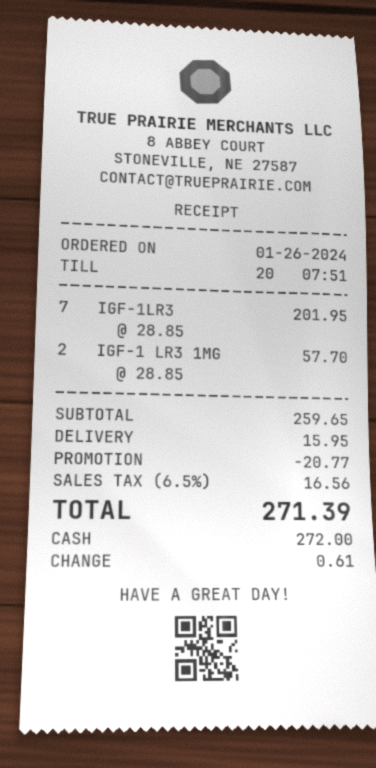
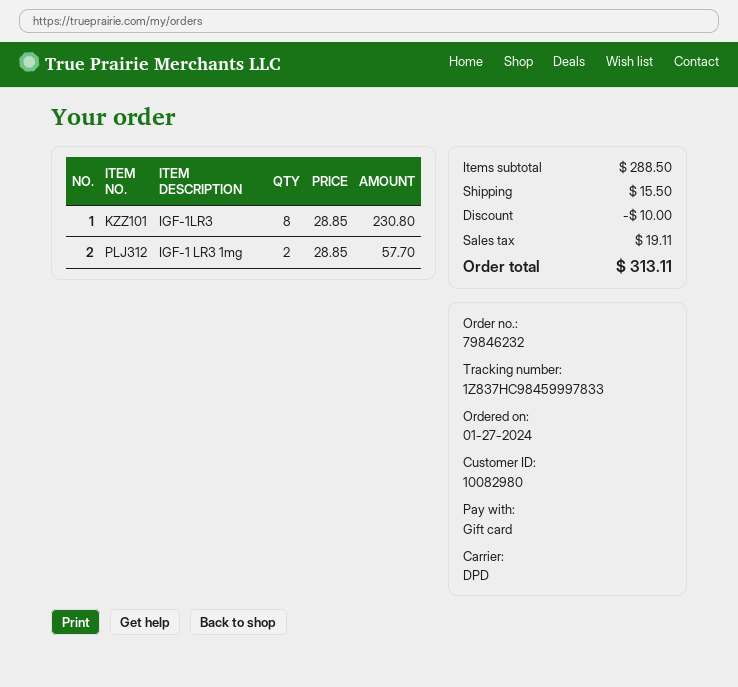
order date: 2024-01-26 -> 2024-01-27
payment method: cash -> gift card
IGF-1LR3: 7 x 28.85 = 201.95 -> 8 x 28.85 = 230.80
subtotal: 259.65 -> 288.50
discount: 20.77 -> 10.00
shipping: 15.95 -> 15.50
tax: 16.56 -> 19.11
total: 271.39 -> 313.11

